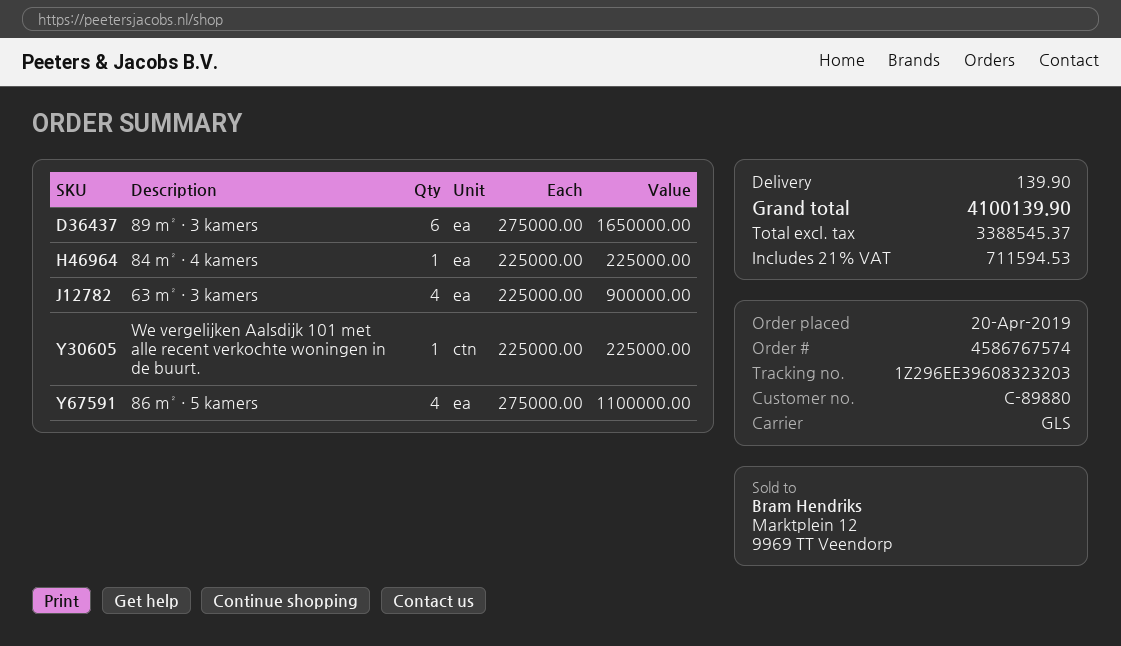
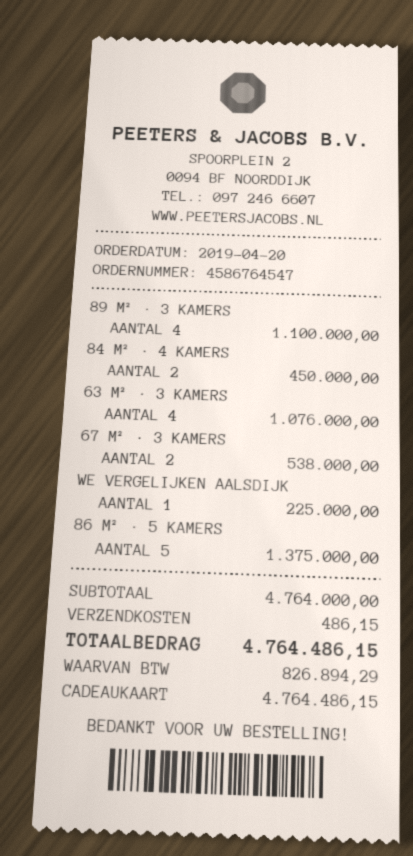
order number: 4586767574 -> 4586764547
89 m² · 3 kamers: 6 for 1650000.00 -> 4 for 1100000.00
84 m² · 4 kamers: 1 for 225000.00 -> 2 for 450000.00
63 m² · 3 kamers: 4 for 900000.00 -> 4 for 1076000.00
86 m² · 5 kamers: 4 for 1100000.00 -> 5 for 1375000.00
67 M² · 3 KAMERS: none -> 2 for 538000.00
shipping: 139.90 -> 486.15
tax: 711594.53 -> 826894.29
total: 4100139.90 -> 4764486.15

